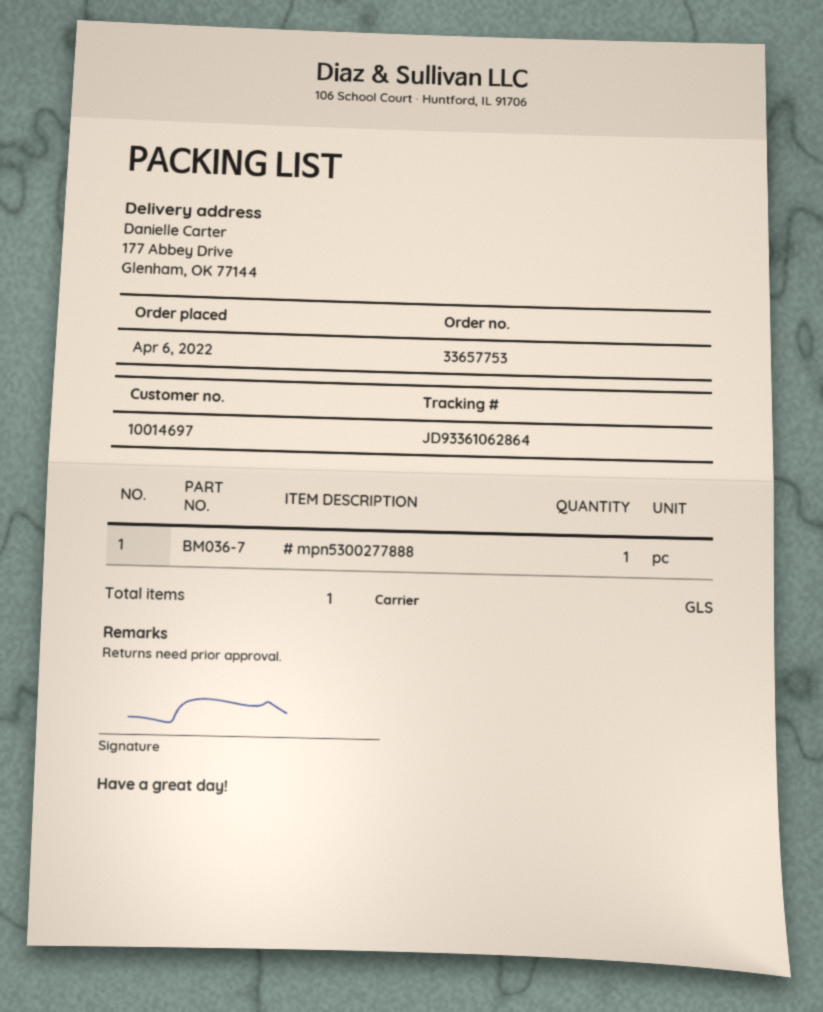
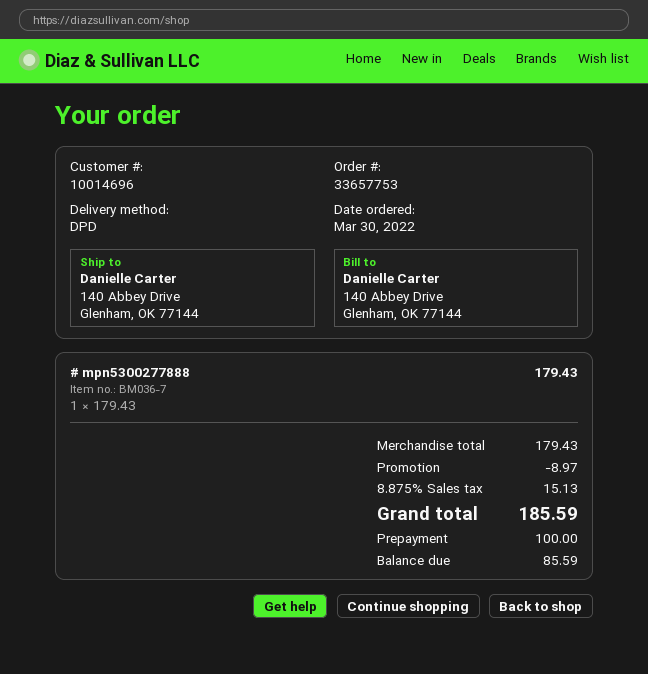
order date: 2022-04-06 -> 2022-03-30
customer number: 10014697 -> 10014696
shipping method: GLS -> DPD
ship to: 177 Abbey Drive, Glenham, OK 77144 -> 140 Abbey Drive, Glenham, OK 77144

